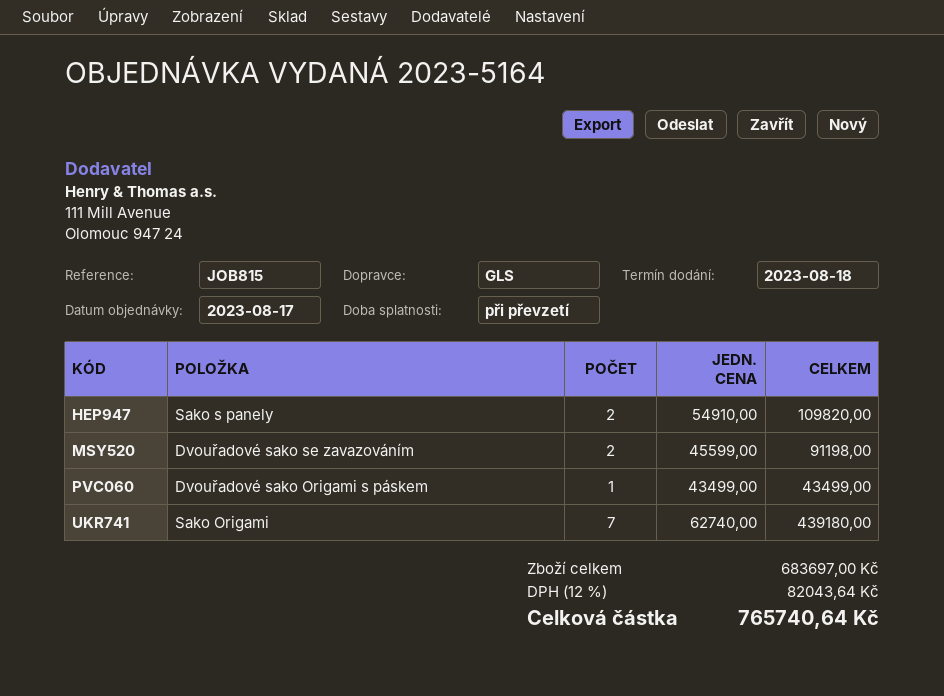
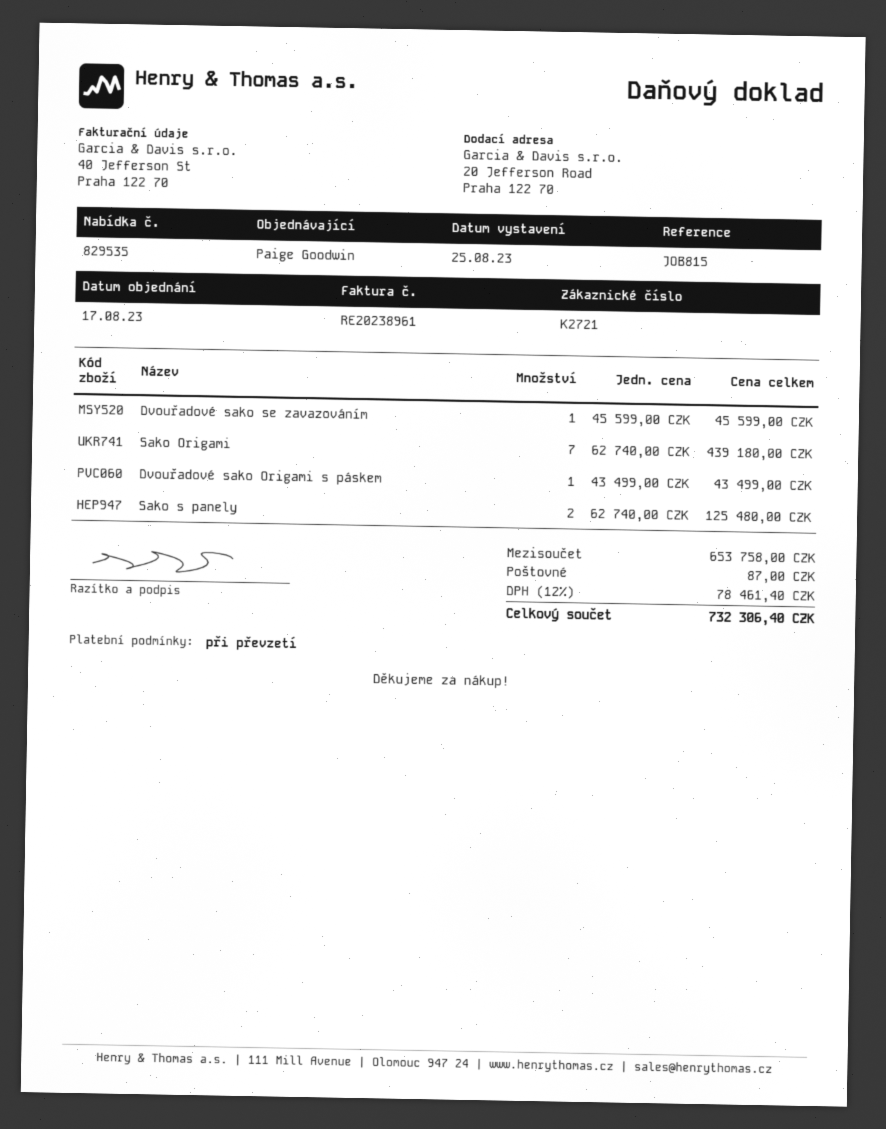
Sako s panely: 2 x 54910.00 = 109820.00 -> 2 x 62740.00 = 125480.00
Dvouřadové sako se zavazováním: 2 x 45599.00 = 91198.00 -> 1 x 45599.00 = 45599.00
subtotal: 683697.00 -> 653758.00
shipping: none -> 87.00
tax: 12% = 82043.64 -> 12% = 78461.40
total: 765740.64 -> 732306.40

